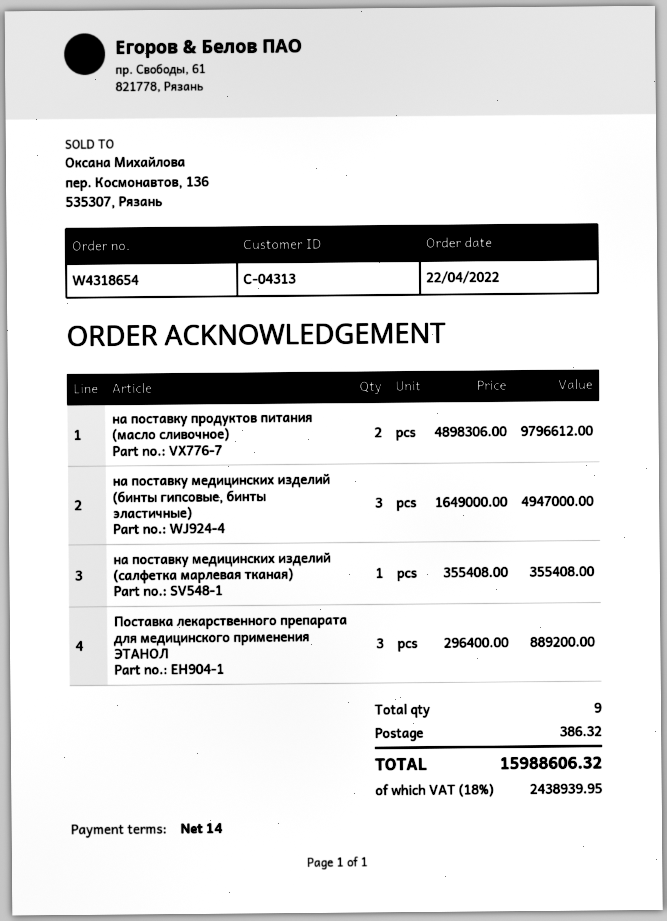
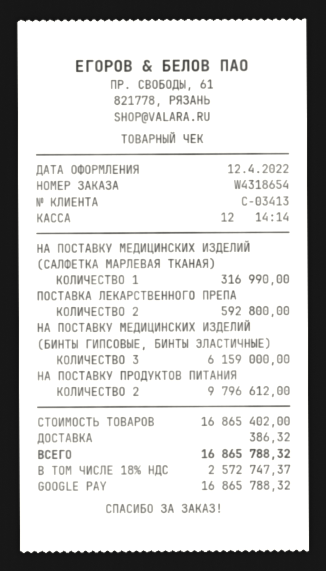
order date: 2022-04-22 -> 2022-04-12
customer number: C-04313 -> C-03413
на поставку медицинских изделий (бинты гипсовые, бинты эластичные): 3 for 4947000.00 -> 3 for 6159000.00
на поставку медицинских изделий (салфетка марлевая тканая): 1 for 355408.00 -> 1 for 316990.00
Поставка лекарственного препарата для медицинского применения ЭТАНОЛ: 3 for 889200.00 -> 2 for 592800.00
tax: 18% = 2438939.95 -> 18% = 2572747.37
total: 15988606.32 -> 16865788.32

